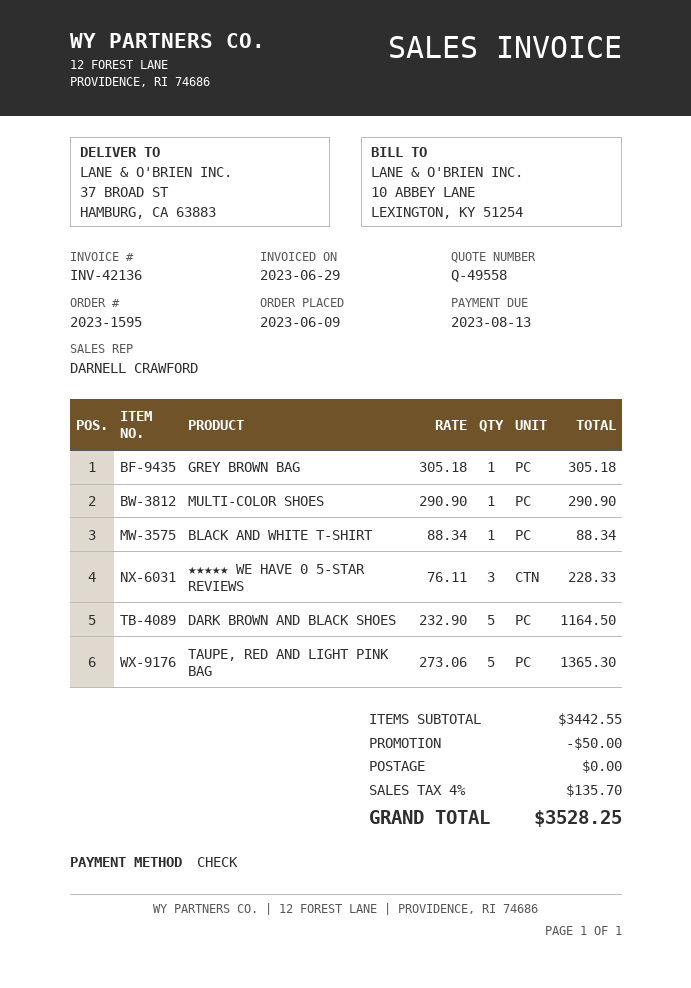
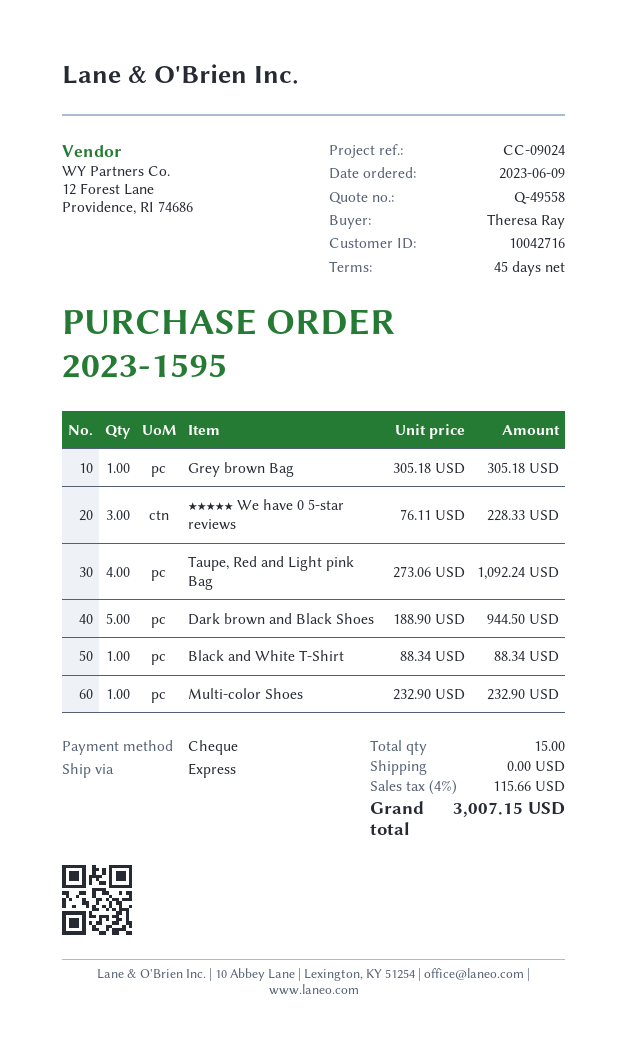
MULTI-COLOR SHOES: 1 x 290.90 = 290.90 -> 1 x 232.90 = 232.90
DARK BROWN AND BLACK SHOES: 5 x 232.90 = 1164.50 -> 5 x 188.90 = 944.50
TAUPE, RED AND LIGHT PINK BAG: 5 x 273.06 = 1365.30 -> 4 x 273.06 = 1092.24
discount: 50.00 -> none
tax: 4% = 135.70 -> 4% = 115.66
total: 3528.25 -> 3007.15

